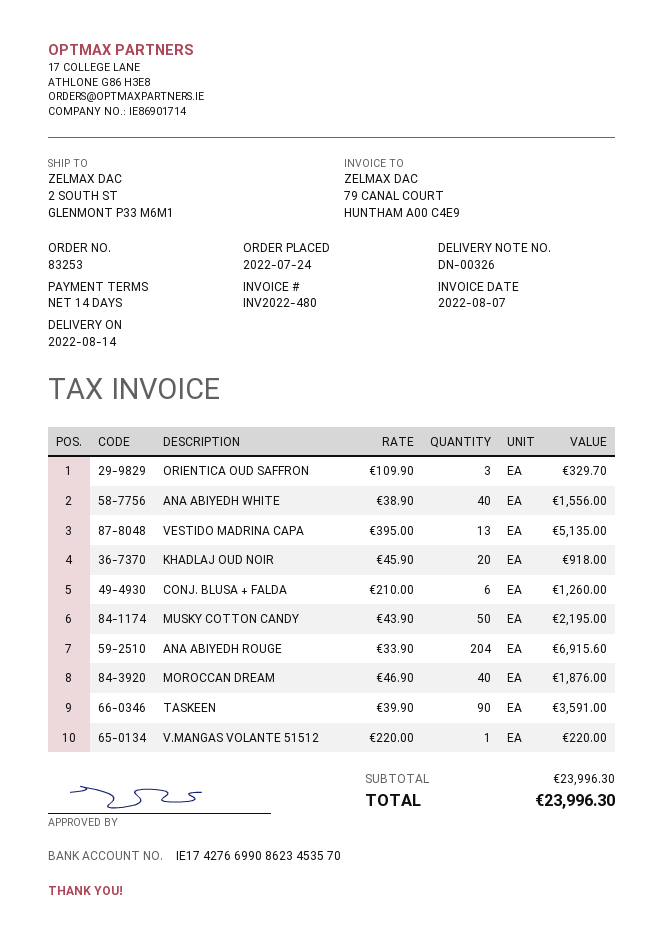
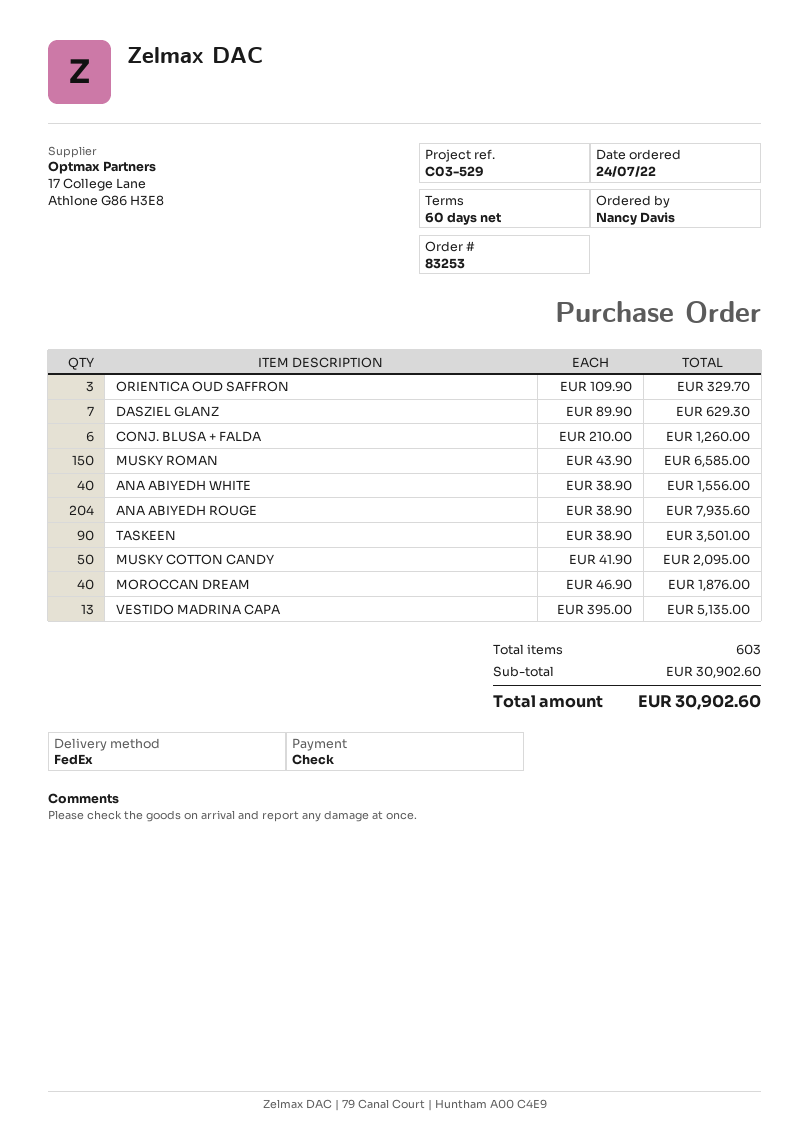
payment terms: 14 days -> 60 days
KHADLAJ OUD NOIR: 20 x 45.90 = 918.00 -> none
MUSKY COTTON CANDY: 50 x 43.90 = 2195.00 -> 50 x 41.90 = 2095.00
ANA ABIYEDH ROUGE: 204 x 33.90 = 6915.60 -> 204 x 38.90 = 7935.60
TASKEEN: 90 x 39.90 = 3591.00 -> 90 x 38.90 = 3501.00
V.MANGAS VOLANTE 51512: 1 x 220.00 = 220.00 -> none
DASZIEL GLANZ: none -> 7 x 89.90 = 629.30
MUSKY ROMAN: none -> 150 x 43.90 = 6585.00
subtotal: 23996.30 -> 30902.60
total: 23996.30 -> 30902.60

